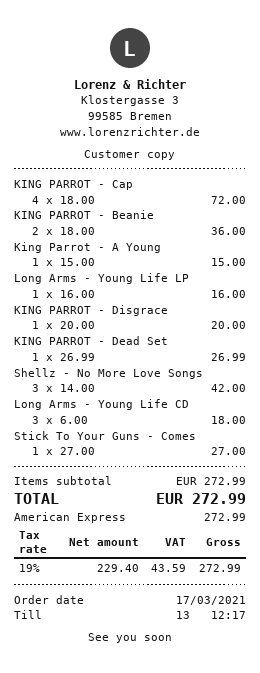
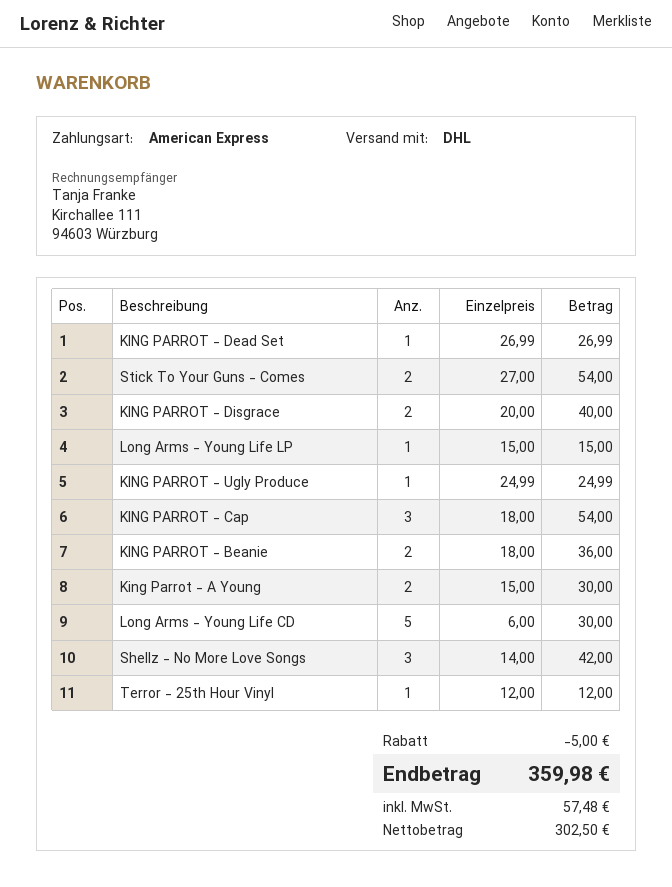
KING PARROT - Cap: 4 x 18.00 = 72.00 -> 3 x 18.00 = 54.00
King Parrot - A Young: 1 x 15.00 = 15.00 -> 2 x 15.00 = 30.00
Long Arms - Young Life LP: 1 x 16.00 = 16.00 -> 1 x 15.00 = 15.00
KING PARROT - Disgrace: 1 x 20.00 = 20.00 -> 2 x 20.00 = 40.00
Long Arms - Young Life CD: 3 x 6.00 = 18.00 -> 5 x 6.00 = 30.00
Stick To Your Guns - Comes: 1 x 27.00 = 27.00 -> 2 x 27.00 = 54.00
KING PARROT - Ugly Produce: none -> 1 x 24.99 = 24.99
Terror - 25th Hour Vinyl: none -> 1 x 12.00 = 12.00
discount: none -> 5.00
net: 229.40 -> 302.50
tax: 43.59 -> 57.48
total: 272.99 -> 359.98

